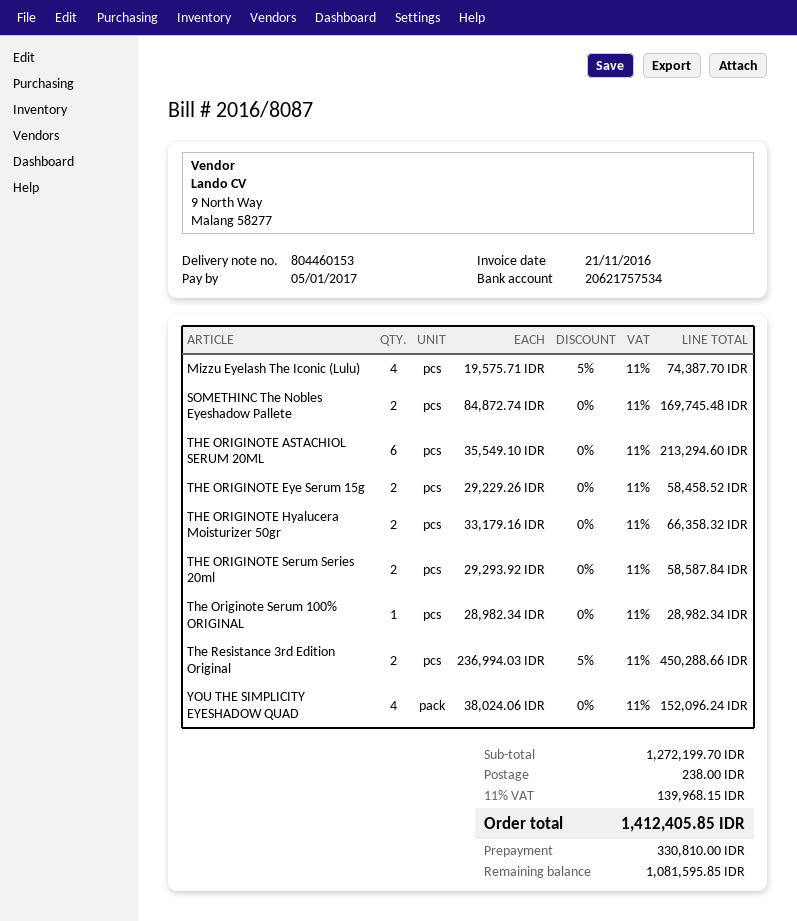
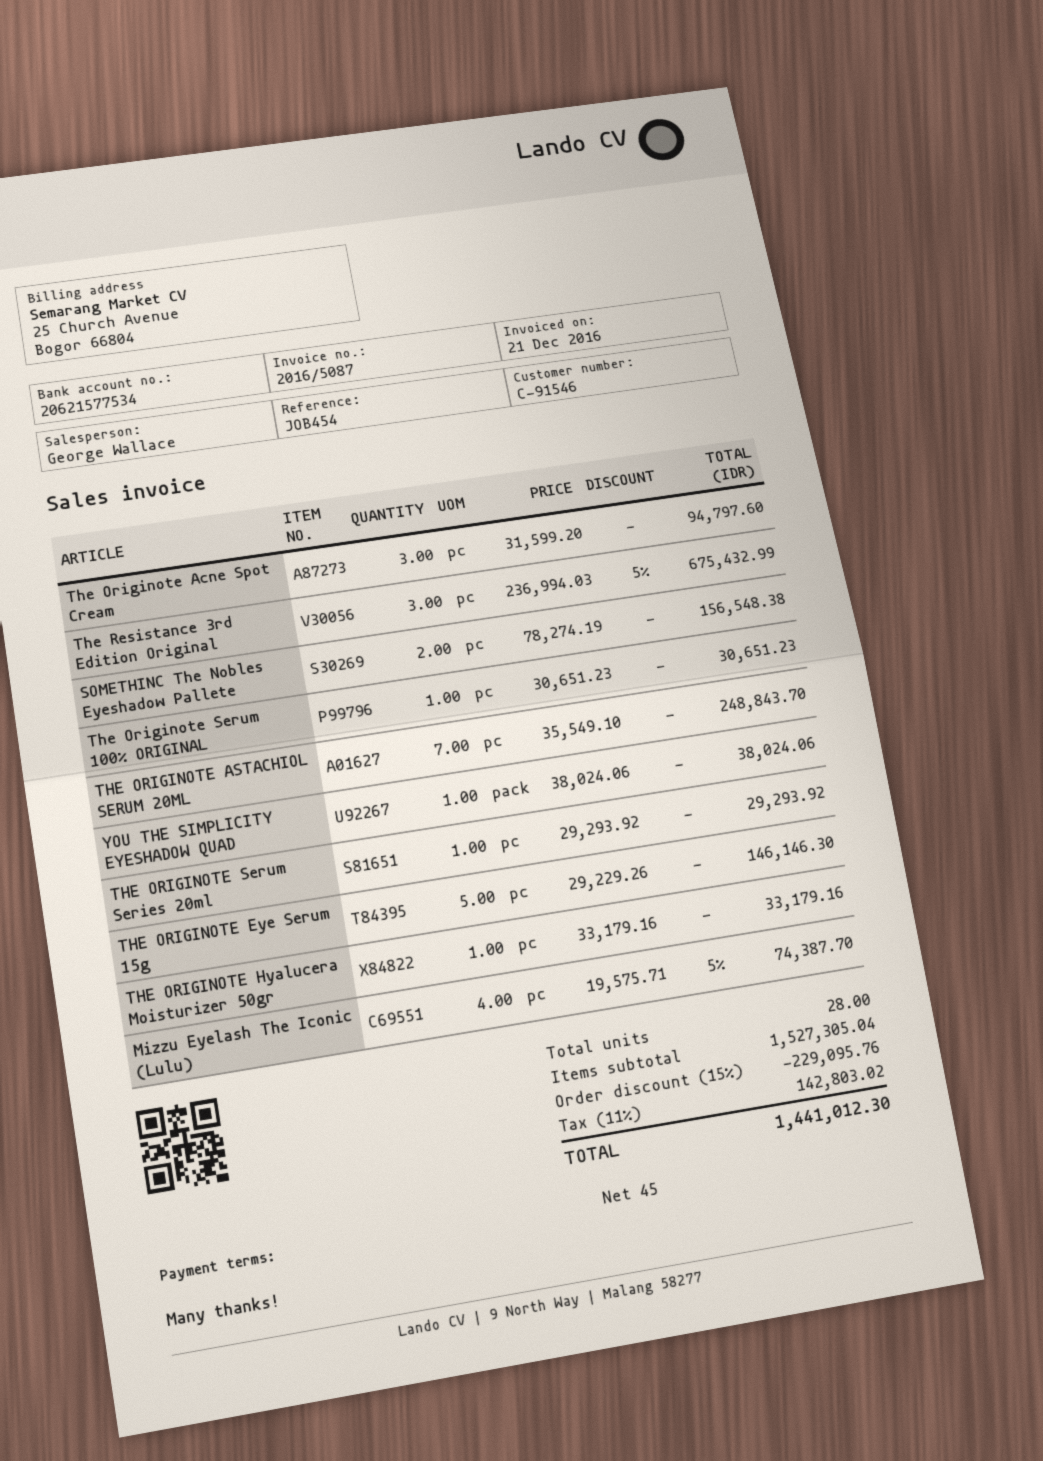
invoice number: 2016/8087 -> 2016/5087
invoice date: 2016-11-21 -> 2016-12-21
bank account: 20621757534 -> 20621577534
SOMETHINC The Nobles Eyeshadow Pallete: 2 x 84872.74 = 169745.48 -> 2 x 78274.19 = 156548.38
THE ORIGINOTE ASTACHIOL SERUM 20ML: 6 x 35549.10 = 213294.60 -> 7 x 35549.10 = 248843.70
THE ORIGINOTE Eye Serum 15g: 2 x 29229.26 = 58458.52 -> 5 x 29229.26 = 146146.30
THE ORIGINOTE Hyalucera Moisturizer 50gr: 2 x 33179.16 = 66358.32 -> 1 x 33179.16 = 33179.16
THE ORIGINOTE Serum Series 20ml: 2 x 29293.92 = 58587.84 -> 1 x 29293.92 = 29293.92
The Originote Serum 100% ORIGINAL: 1 x 28982.34 = 28982.34 -> 1 x 30651.23 = 30651.23
The Resistance 3rd Edition Original: 2 x 236994.03 - 5% = 450288.66 -> 3 x 236994.03 - 5% = 675432.99
YOU THE SIMPLICITY EYESHADOW QUAD: 4 x 38024.06 = 152096.24 -> 1 x 38024.06 = 38024.06
The Originote Acne Spot Cream: none -> 3 x 31599.20 = 94797.60
subtotal: 1272199.70 -> 1527305.04
discount: none -> 15% = 229095.76
shipping: 238.00 -> none
tax: 11% = 139968.15 -> 11% = 142803.02
total: 1412405.85 -> 1441012.30

